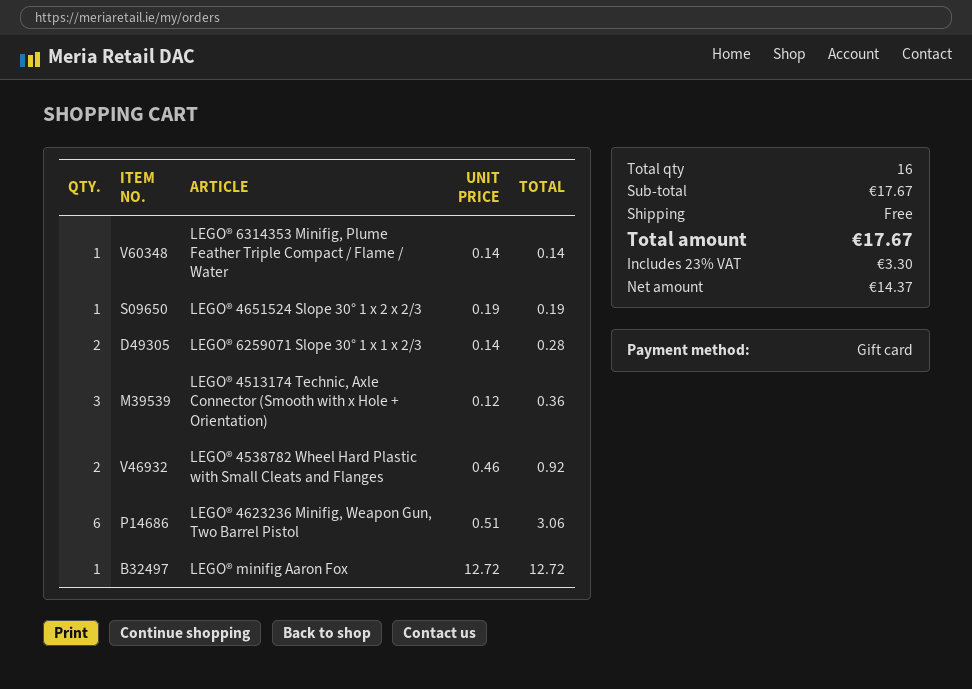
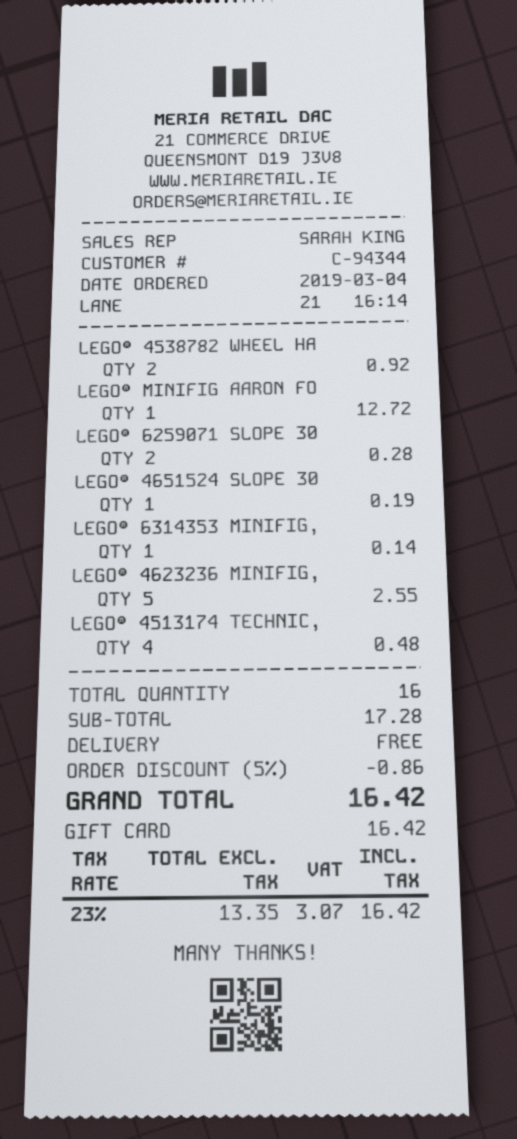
LEGO® 4513174 Technic, Axle Connector (Smooth with x Hole + Orientation): 3 for 0.36 -> 4 for 0.48
LEGO® 4623236 Minifig, Weapon Gun, Two Barrel Pistol: 6 for 3.06 -> 5 for 2.55
subtotal: 17.67 -> 17.28
discount: none -> 5% = 0.86
net: 14.37 -> 13.35
tax: 23% = 3.30 -> 23% = 3.07
total: 17.67 -> 16.42

